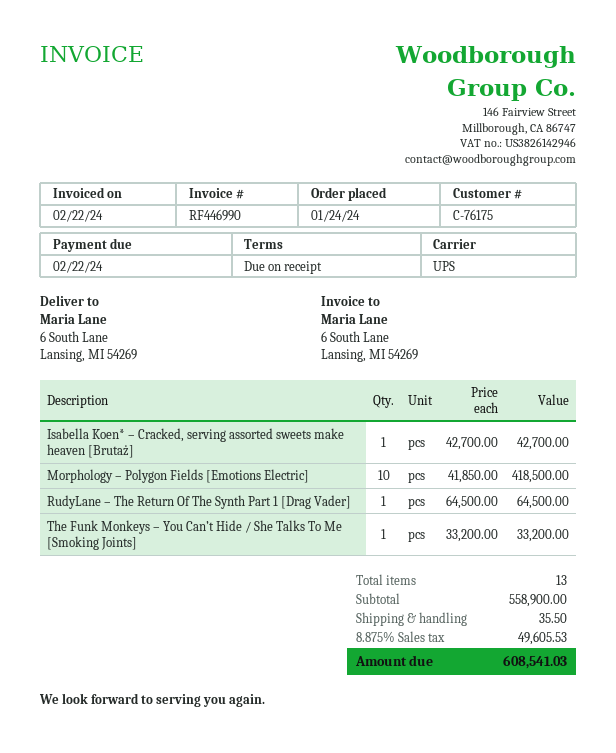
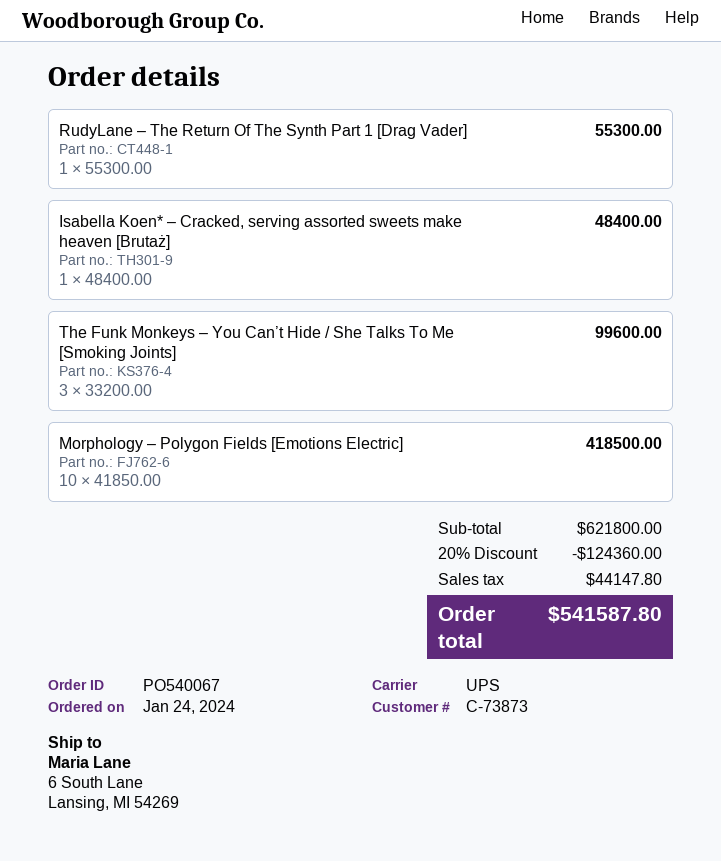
customer number: C-76175 -> C-73873
Isabella Koen* – Cracked, serving assorted sweets make heaven [Brutaż]: 1 x 42700.00 = 42700.00 -> 1 x 48400.00 = 48400.00
RudyLane – The Return Of The Synth Part 1 [Drag Vader]: 1 x 64500.00 = 64500.00 -> 1 x 55300.00 = 55300.00
The Funk Monkeys – You Can’t Hide / She Talks To Me [Smoking Joints]: 1 x 33200.00 = 33200.00 -> 3 x 33200.00 = 99600.00
subtotal: 558900.00 -> 621800.00
discount: none -> 20% = 124360.00
shipping: 35.50 -> none
tax: 49605.53 -> 44147.80
total: 608541.03 -> 541587.80

